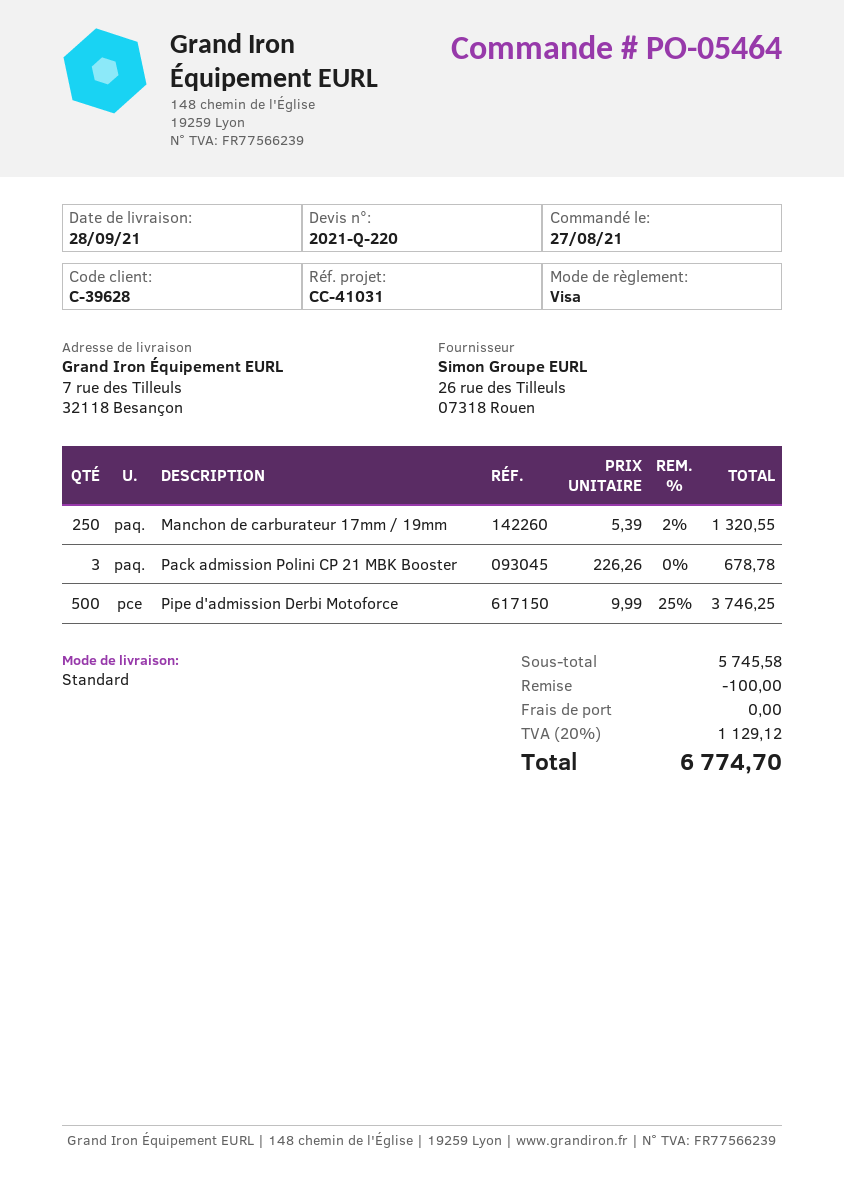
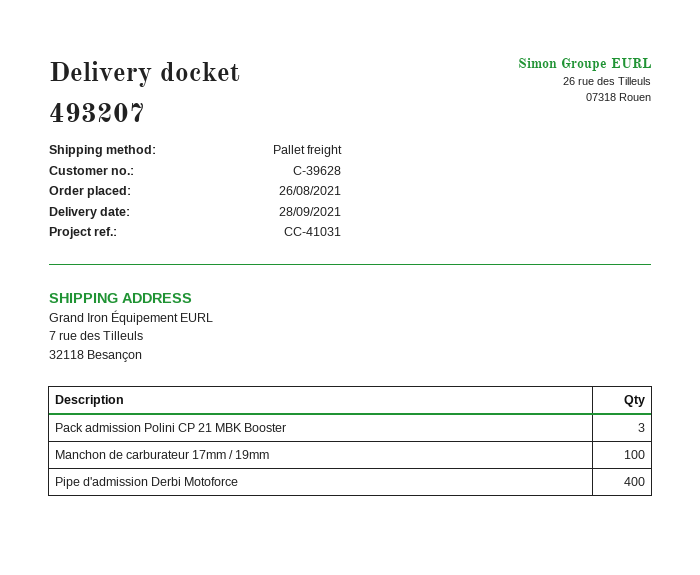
order date: 2021-08-27 -> 2021-08-26
shipping method: standard -> pallet freight
Manchon de carburateur 17mm / 19mm: 250 -> 100
Pipe d'admission Derbi Motoforce: 500 -> 400

